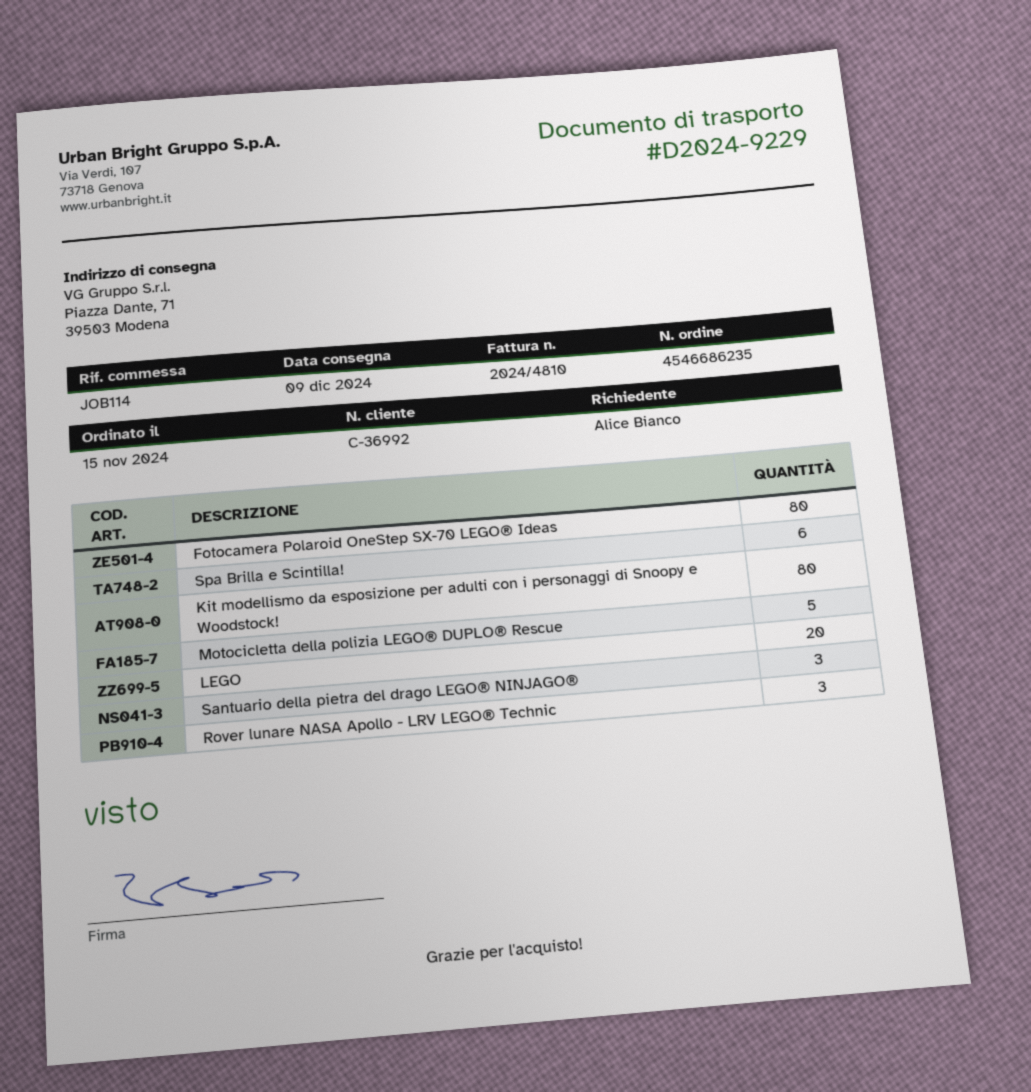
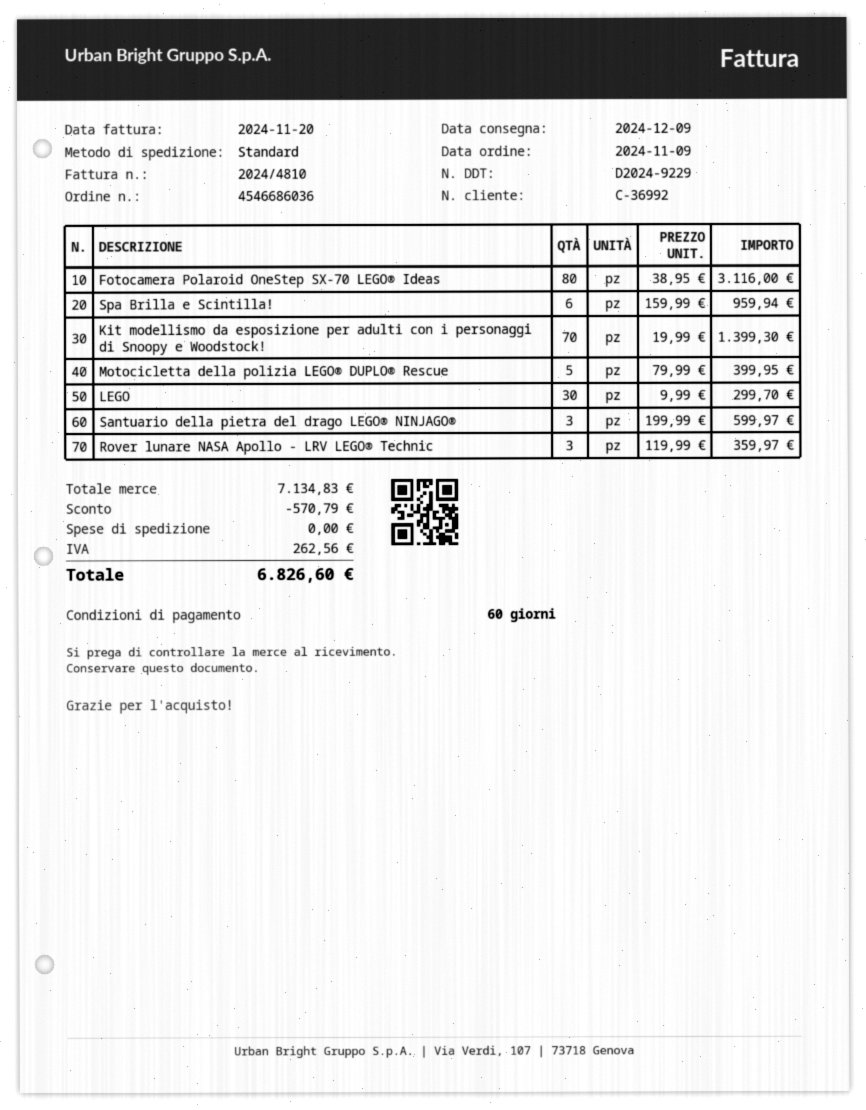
order number: 4546686235 -> 4546686036
order date: 2024-11-15 -> 2024-11-09
Kit modellismo da esposizione per adulti con i personaggi di Snoopy e Woodstock!: 80 -> 70
LEGO: 20 -> 30

